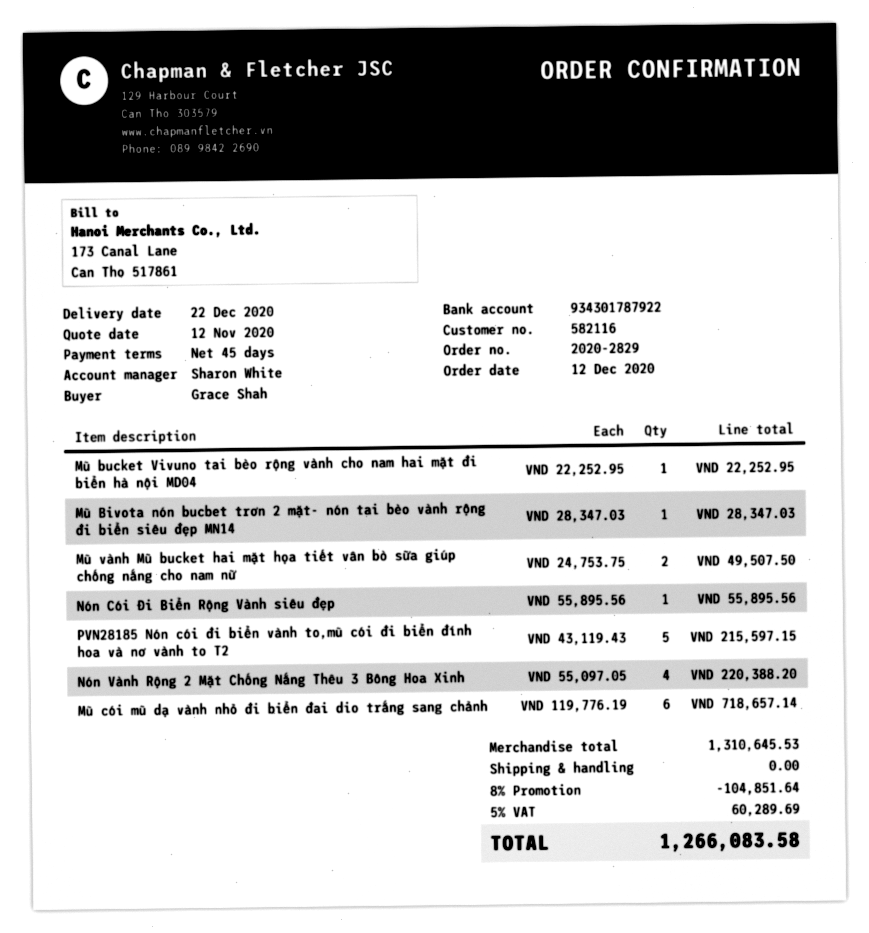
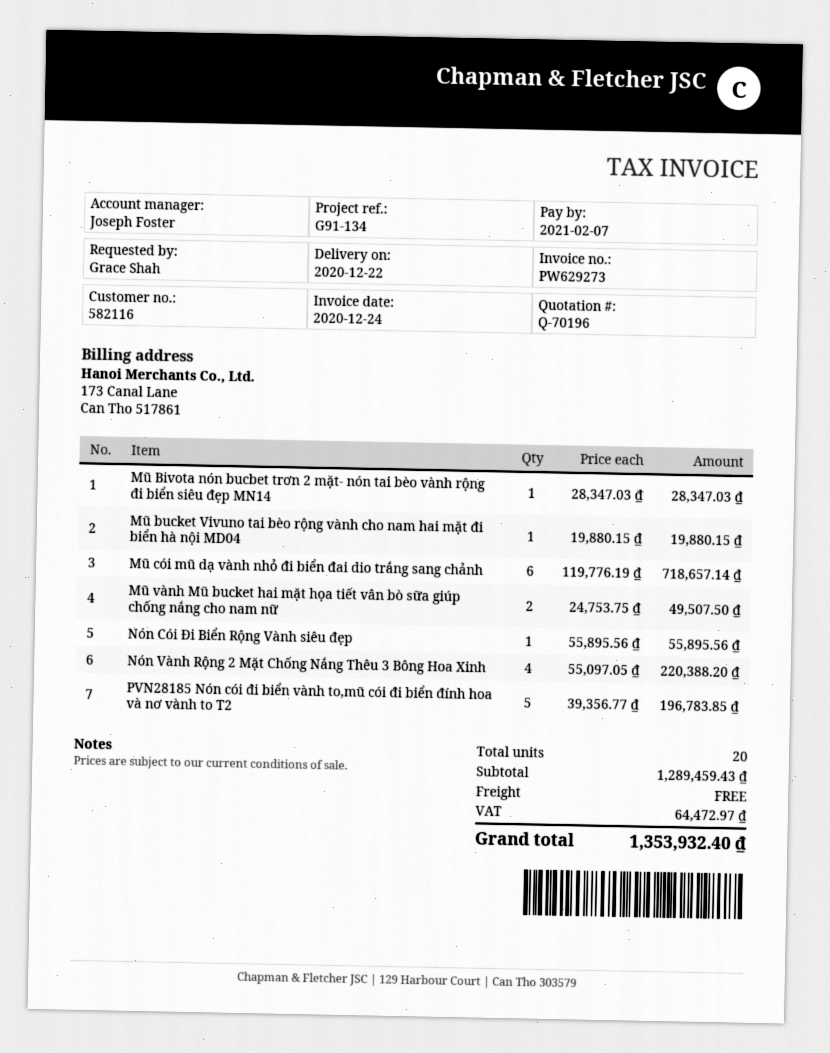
sales rep: Sharon White -> Joseph Foster
Mũ bucket Vivuno tai bèo rộng vành cho nam hai mặt đi biển hà nội MD04: 1 x 22252.95 = 22252.95 -> 1 x 19880.15 = 19880.15
PVN28185 Nón cói đi biển vành to,mũ cói đi biển đính hoa và nơ vành to T2: 5 x 43119.43 = 215597.15 -> 5 x 39356.77 = 196783.85
subtotal: 1310645.53 -> 1289459.43
discount: 8% = 104851.64 -> none
tax: 60289.69 -> 64472.97
total: 1266083.58 -> 1353932.40

